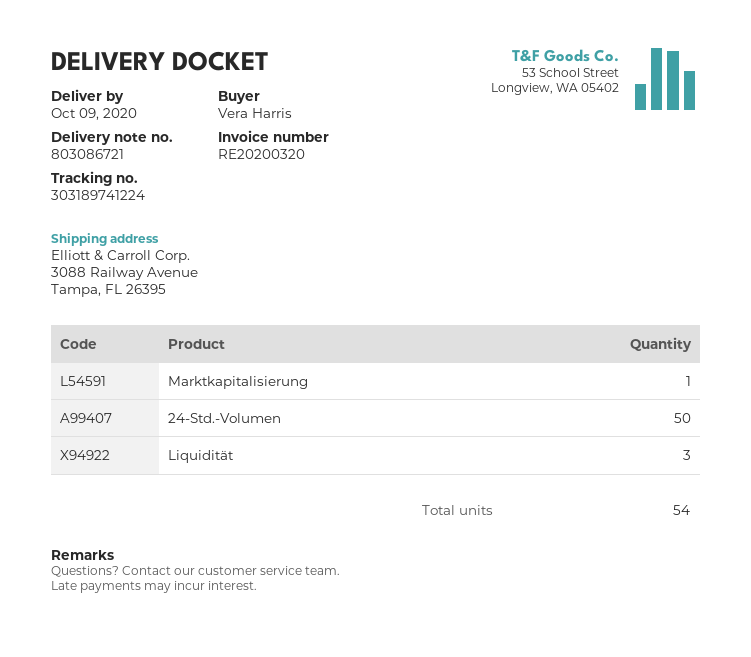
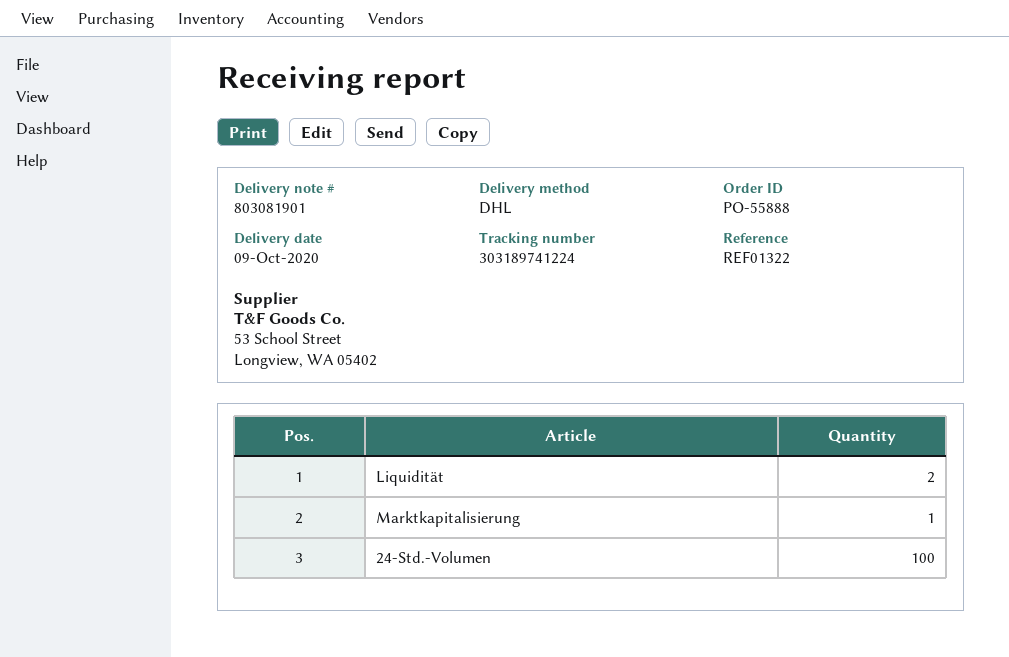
delivery note number: 803086721 -> 803081901
24-Std.-Volumen: 50 -> 100
Liquidität: 3 -> 2

